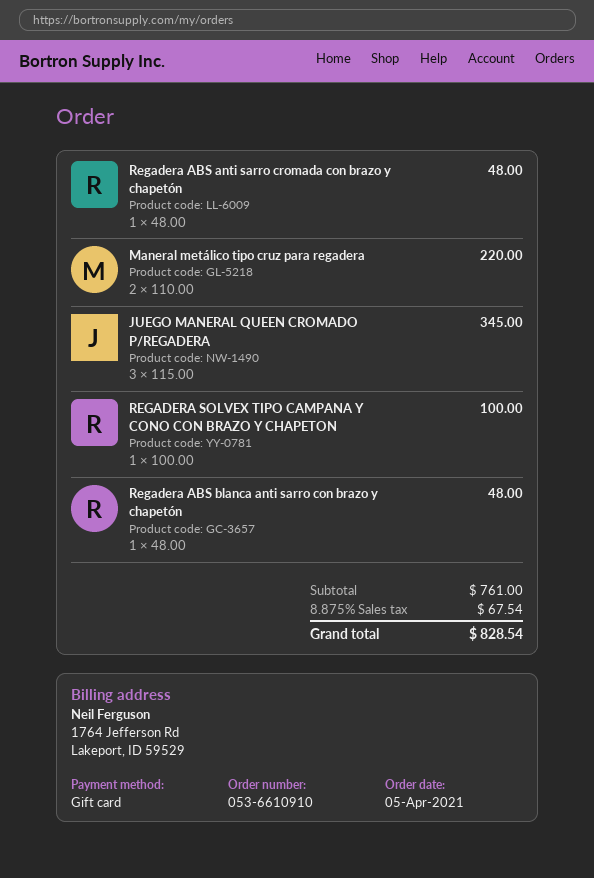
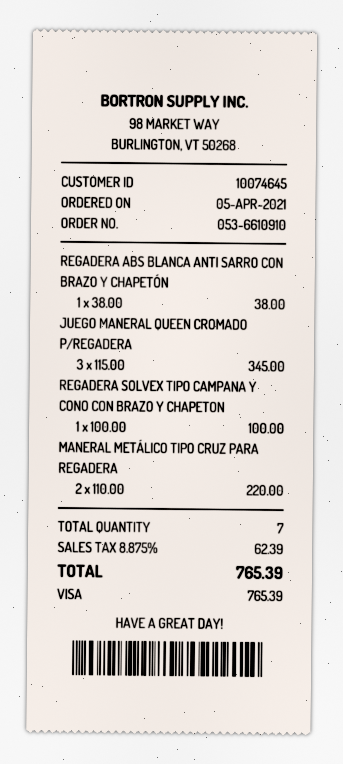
payment method: gift card -> Visa
Regadera ABS anti sarro cromada con brazo y chapetón: 1 x 48.00 = 48.00 -> none
Regadera ABS blanca anti sarro con brazo y chapetón: 1 x 48.00 = 48.00 -> 1 x 38.00 = 38.00
tax: 8.875% = 67.54 -> 8.875% = 62.39
total: 828.54 -> 765.39

